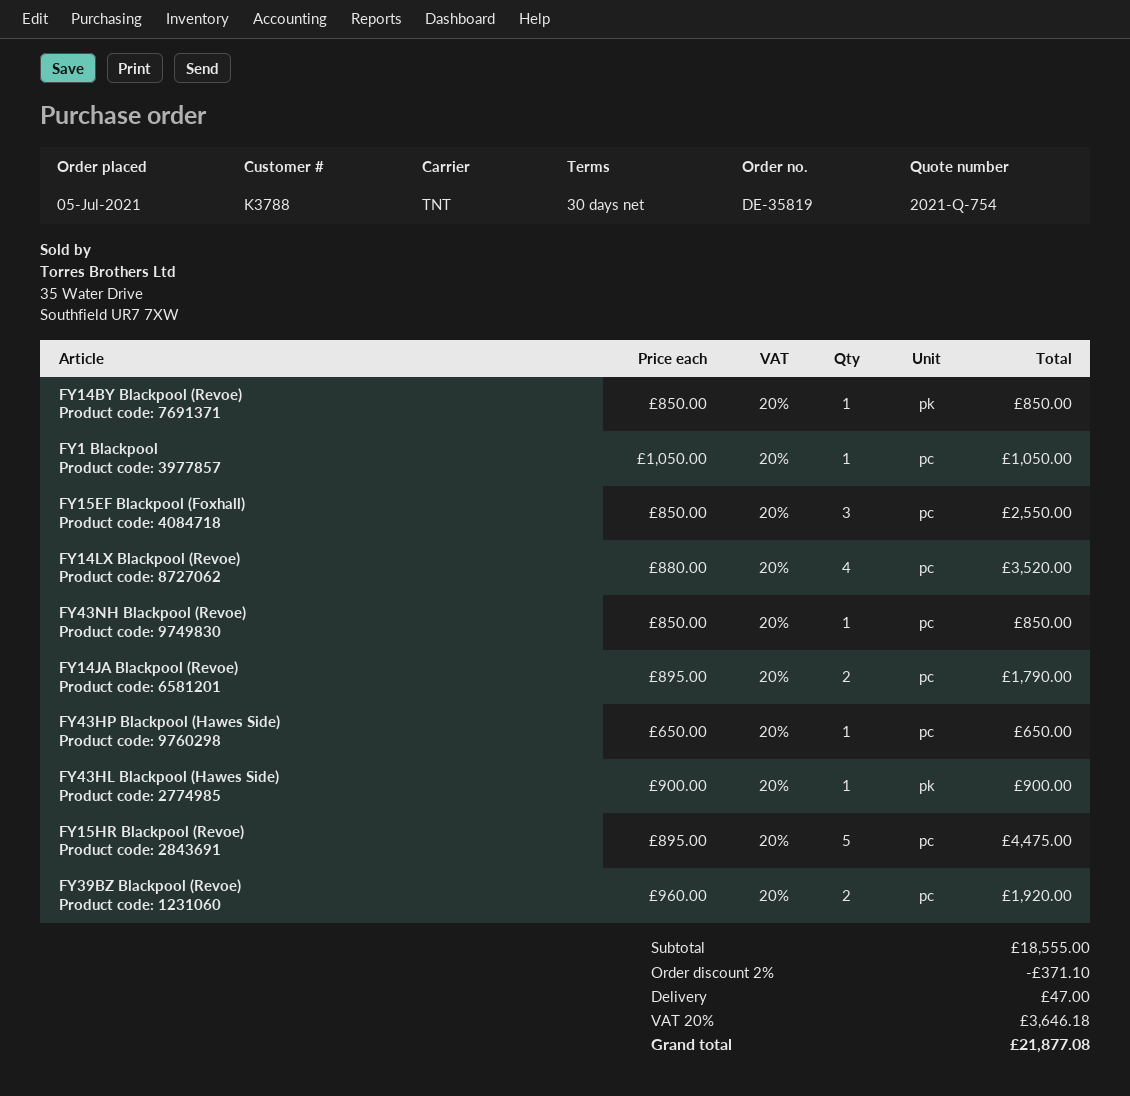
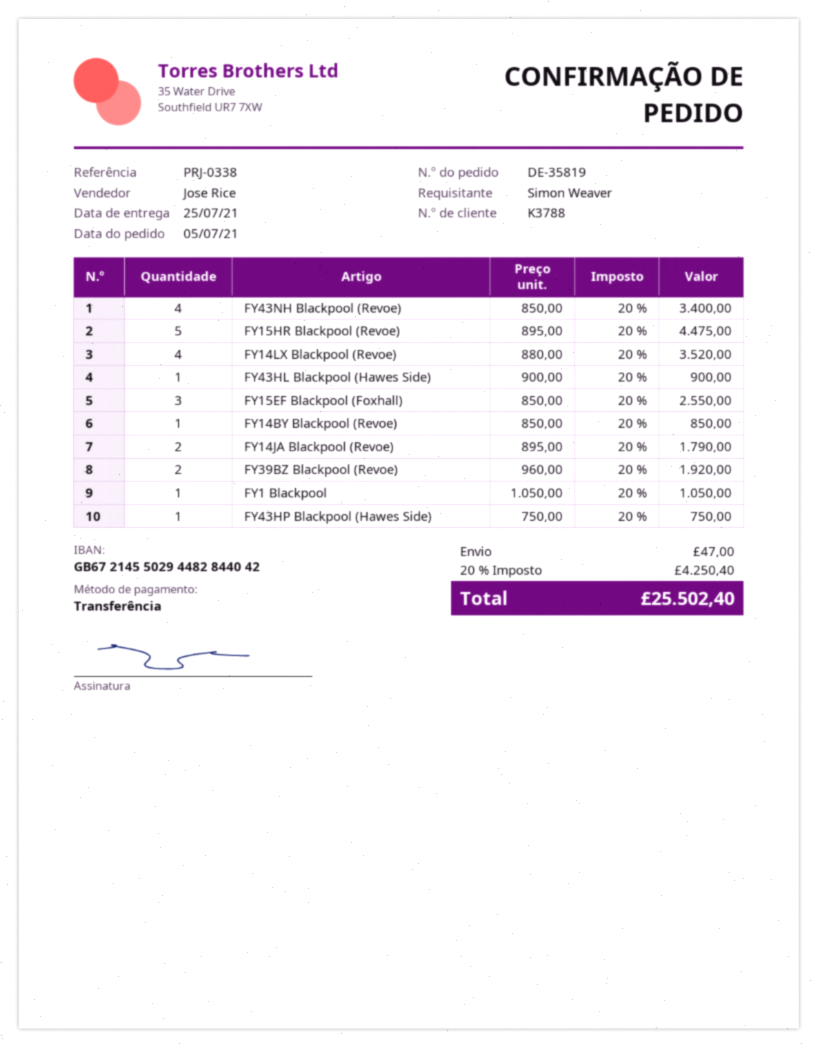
FY43NH Blackpool (Revoe): 1 x 850.00 = 850.00 -> 4 x 850.00 = 3400.00
FY43HP Blackpool (Hawes Side): 1 x 650.00 = 650.00 -> 1 x 750.00 = 750.00
discount: 2% = 371.10 -> none
tax: 20% = 3646.18 -> 20% = 4250.40
total: 21877.08 -> 25502.40

